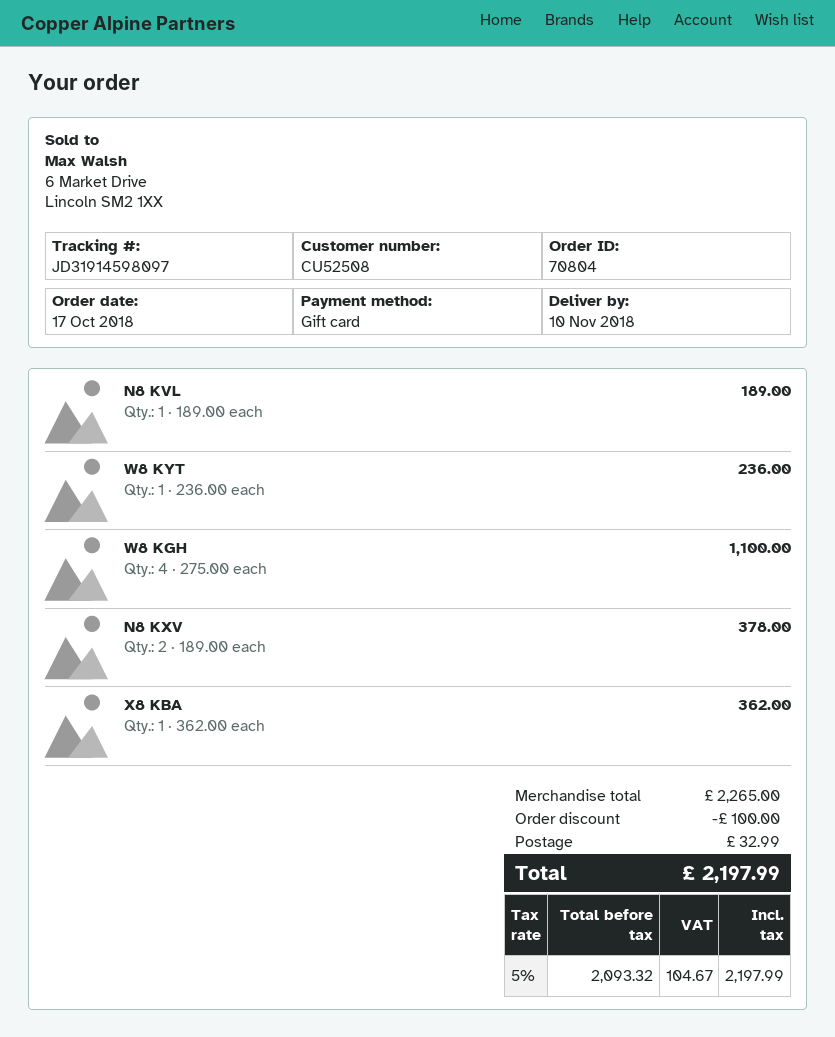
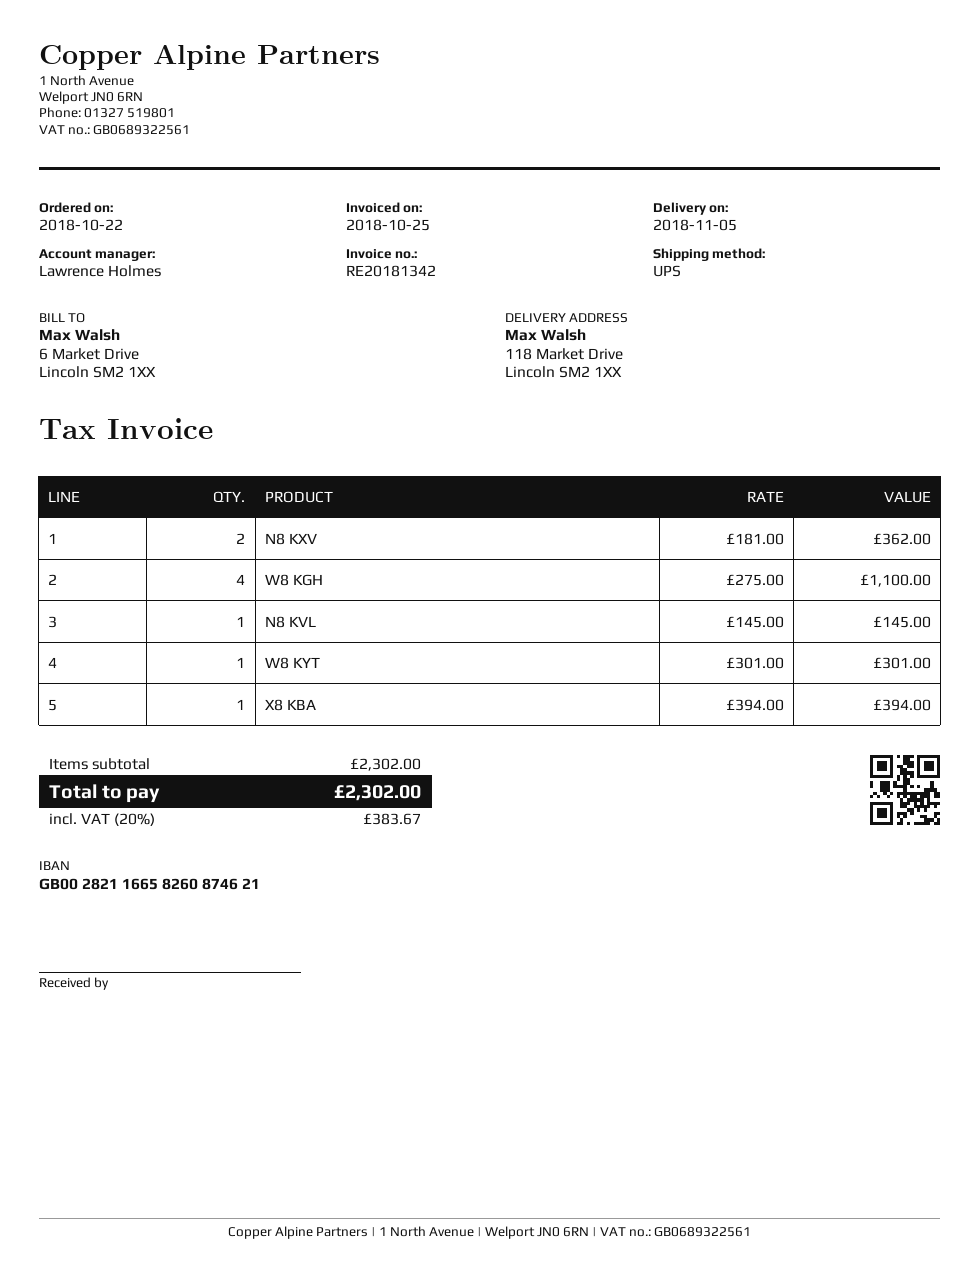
order date: 2018-10-17 -> 2018-10-22
delivery date: 2018-11-10 -> 2018-11-05
N8 KVL: 1 x 189.00 = 189.00 -> 1 x 145.00 = 145.00
W8 KYT: 1 x 236.00 = 236.00 -> 1 x 301.00 = 301.00
N8 KXV: 2 x 189.00 = 378.00 -> 2 x 181.00 = 362.00
X8 KBA: 1 x 362.00 = 362.00 -> 1 x 394.00 = 394.00
subtotal: 2265.00 -> 2302.00
discount: 100.00 -> none
shipping: 32.99 -> none
tax: 5% = 104.67 -> 20% = 383.67
total: 2197.99 -> 2302.00

